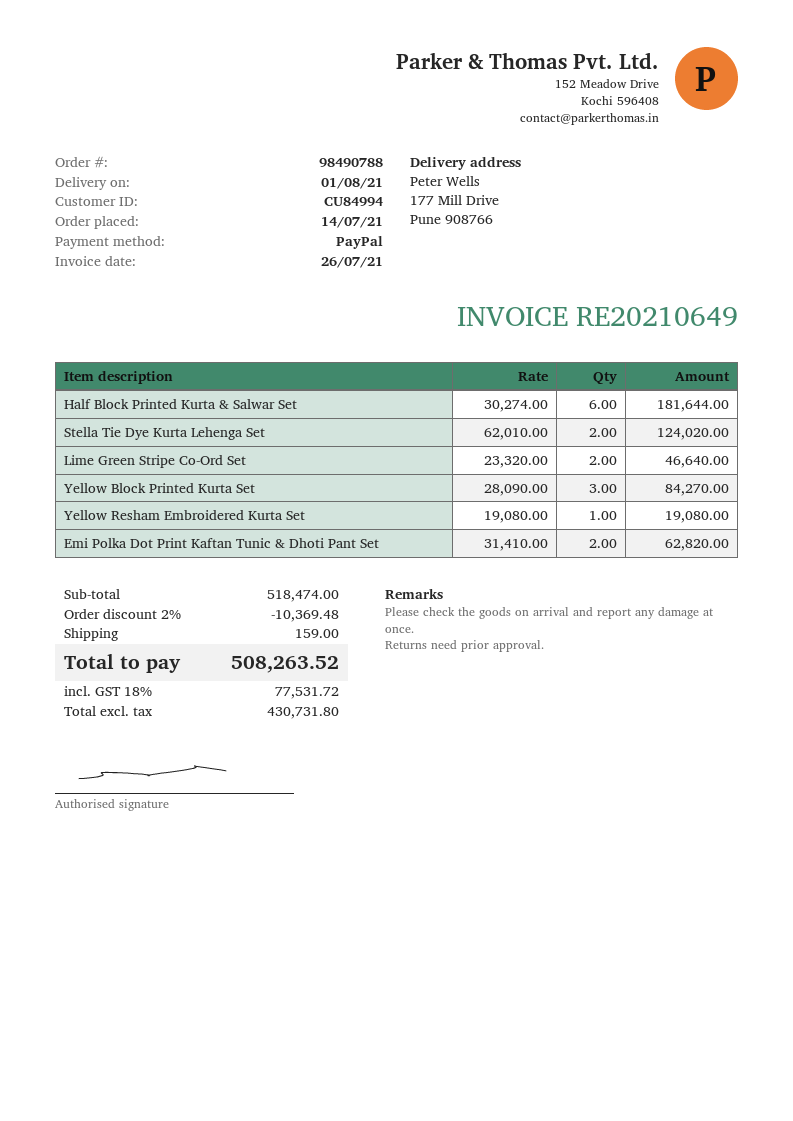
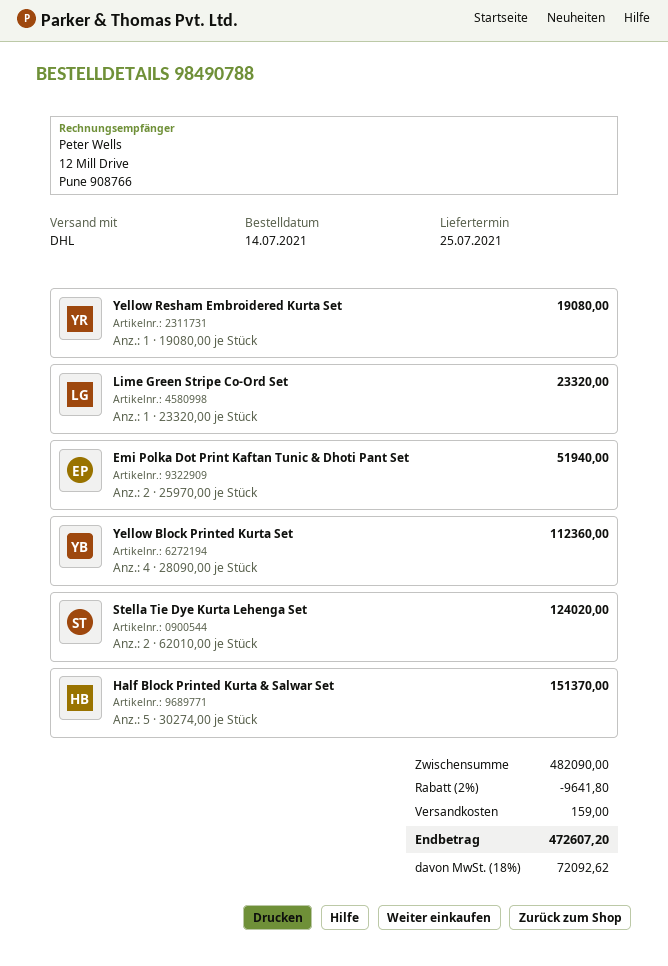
delivery date: 2021-08-01 -> 2021-07-25
Half Block Printed Kurta & Salwar Set: 6 x 30274.00 = 181644.00 -> 5 x 30274.00 = 151370.00
Lime Green Stripe Co-Ord Set: 2 x 23320.00 = 46640.00 -> 1 x 23320.00 = 23320.00
Yellow Block Printed Kurta Set: 3 x 28090.00 = 84270.00 -> 4 x 28090.00 = 112360.00
Emi Polka Dot Print Kaftan Tunic & Dhoti Pant Set: 2 x 31410.00 = 62820.00 -> 2 x 25970.00 = 51940.00
subtotal: 518474.00 -> 482090.00
discount: 2% = 10369.48 -> 2% = 9641.80
tax: 18% = 77531.72 -> 18% = 72092.62
total: 508263.52 -> 472607.20

